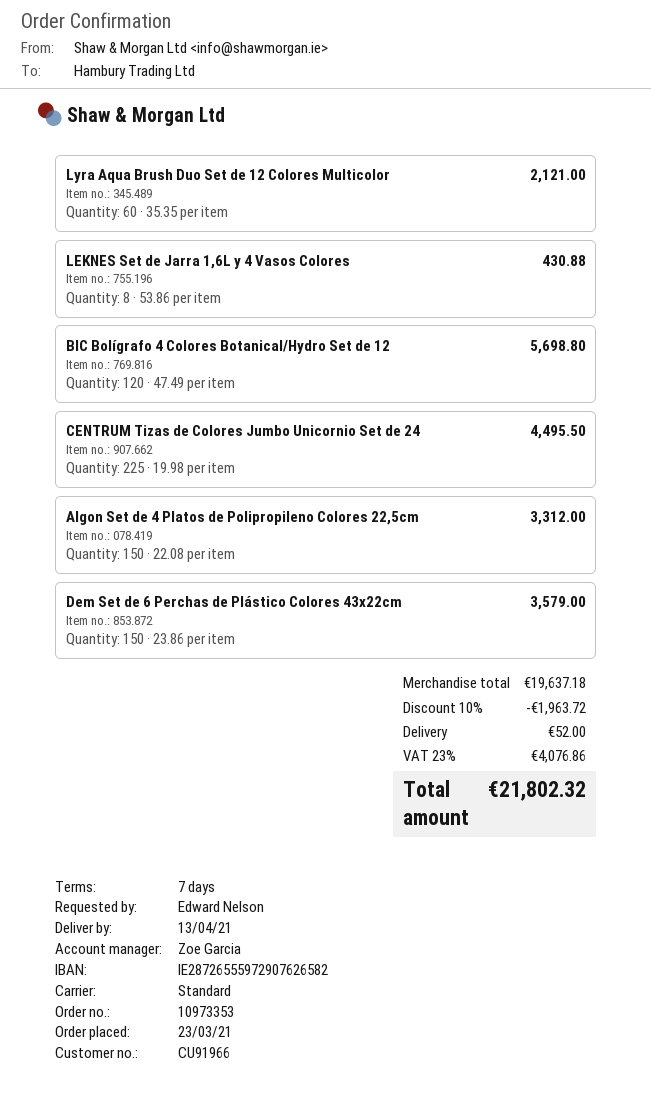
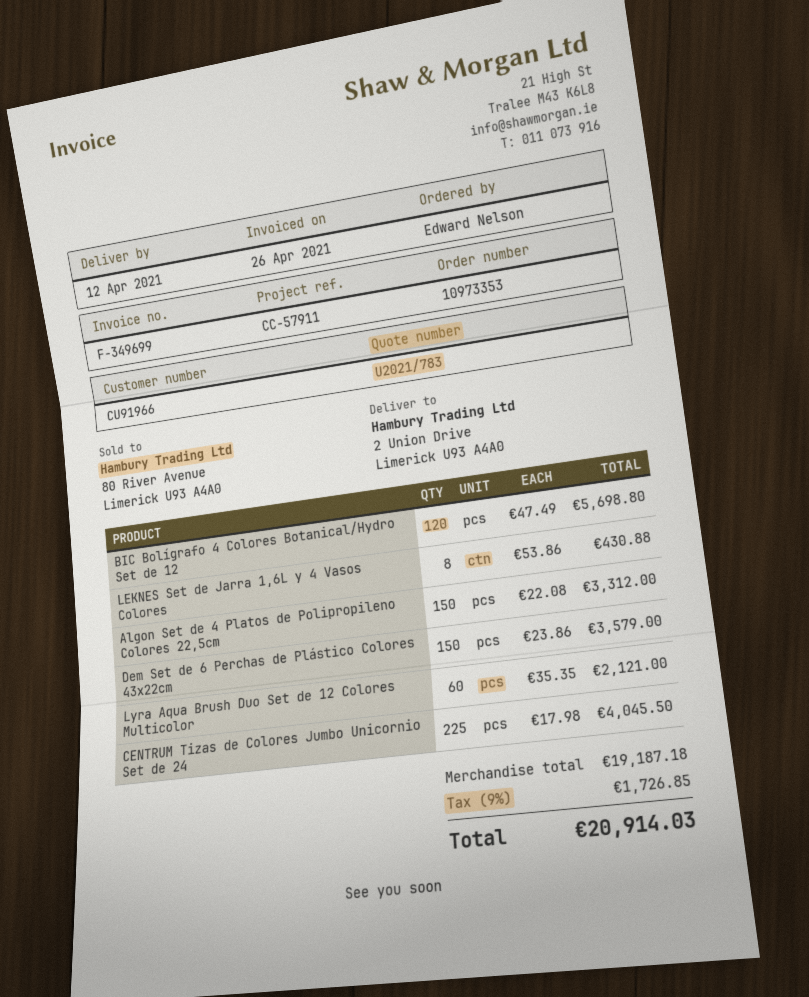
delivery date: 2021-04-13 -> 2021-04-12
CENTRUM Tizas de Colores Jumbo Unicornio Set de 24: 225 x 19.98 = 4495.50 -> 225 x 17.98 = 4045.50
subtotal: 19637.18 -> 19187.18
discount: 10% = 1963.72 -> none
shipping: 52.00 -> none
tax: 23% = 4076.86 -> 9% = 1726.85
total: 21802.32 -> 20914.03

